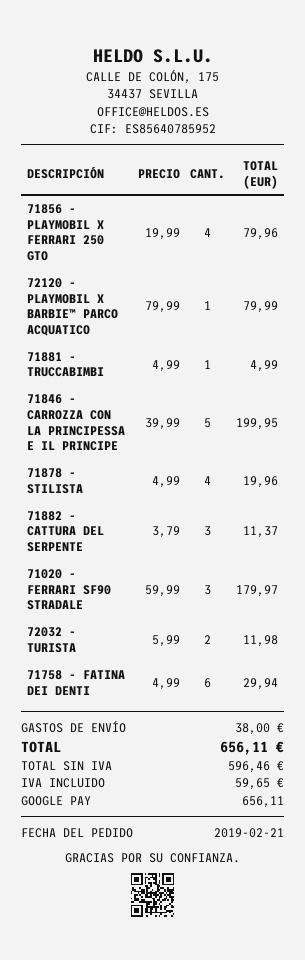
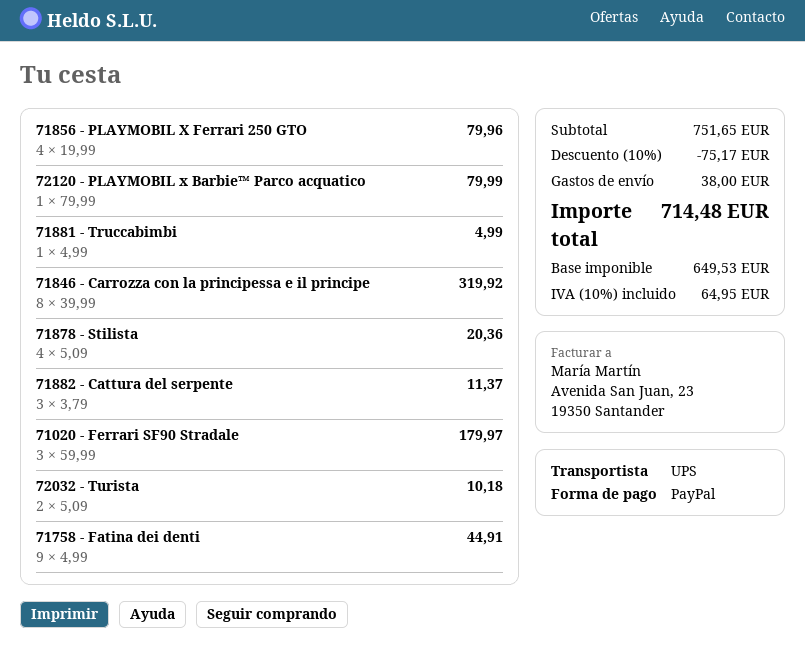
payment method: Google Pay -> PayPal
71846 - CARROZZA CON LA PRINCIPESSA E IL PRINCIPE: 5 x 39.99 = 199.95 -> 8 x 39.99 = 319.92
71878 - STILISTA: 4 x 4.99 = 19.96 -> 4 x 5.09 = 20.36
72032 - TURISTA: 2 x 5.99 = 11.98 -> 2 x 5.09 = 10.18
71758 - FATINA DEI DENTI: 6 x 4.99 = 29.94 -> 9 x 4.99 = 44.91
discount: none -> 10% = 75.17
net: 596.46 -> 649.53
tax: 59.65 -> 64.95
total: 656.11 -> 714.48

